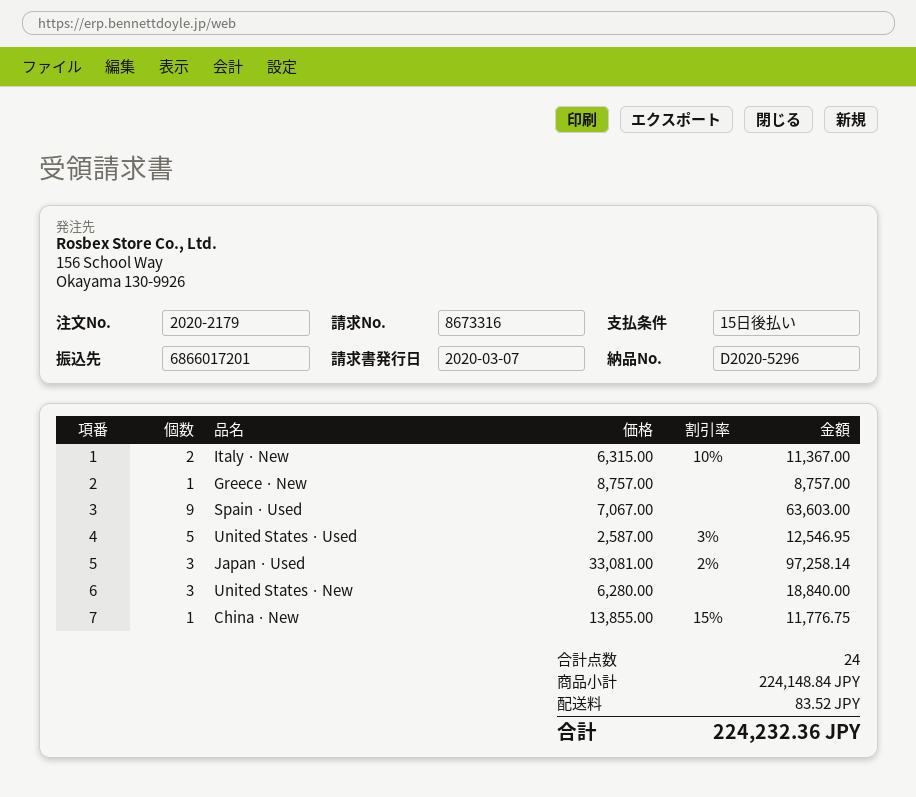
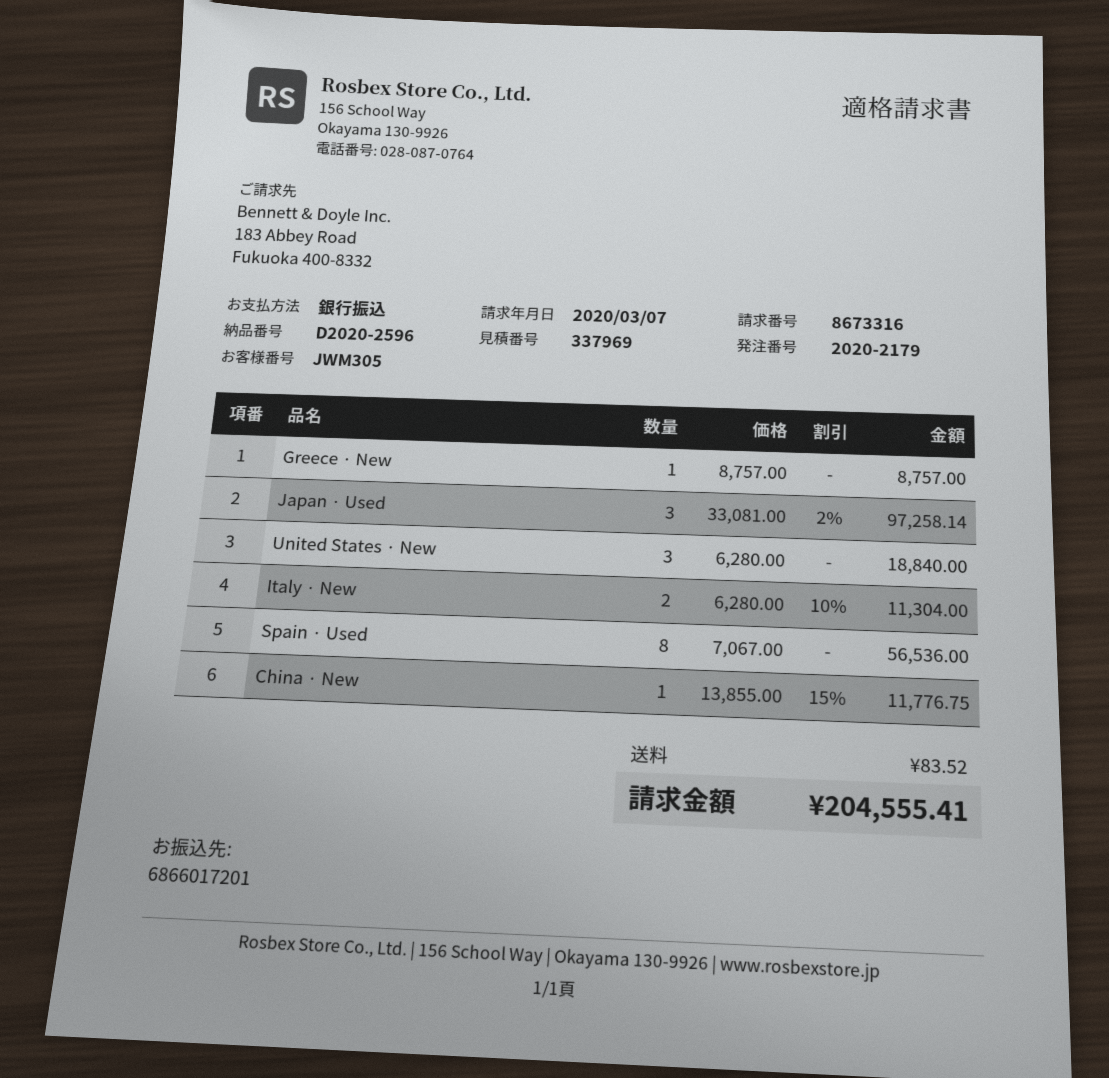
delivery note number: D2020-5296 -> D2020-2596
Italy · New: 2 x 6315.00 - 10% = 11367.00 -> 2 x 6280.00 - 10% = 11304.00
Spain · Used: 9 x 7067.00 = 63603.00 -> 8 x 7067.00 = 56536.00
United States · Used: 5 x 2587.00 - 3% = 12546.95 -> none
total: 224232.36 -> 204555.41

